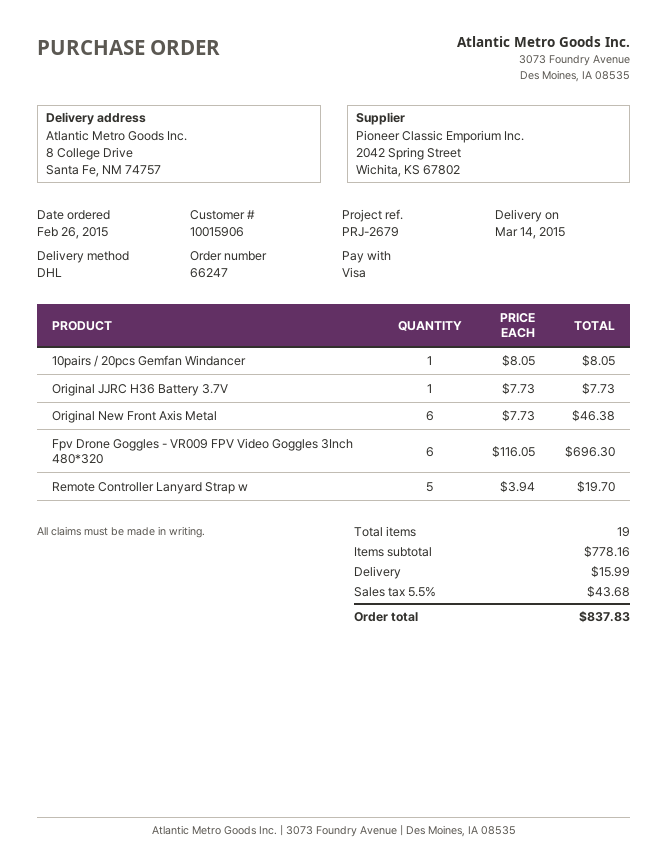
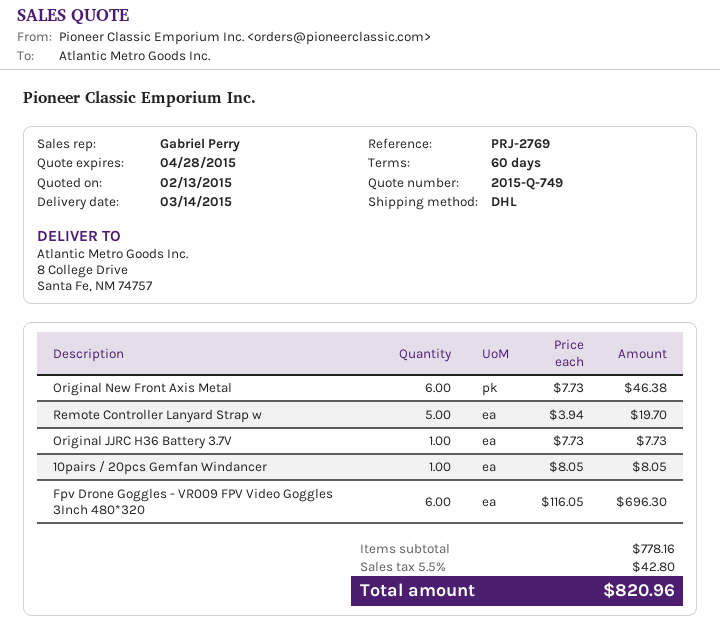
reference: PRJ-2679 -> PRJ-2769
shipping: 15.99 -> none
tax: 5.5% = 43.68 -> 5.5% = 42.80
total: 837.83 -> 820.96

